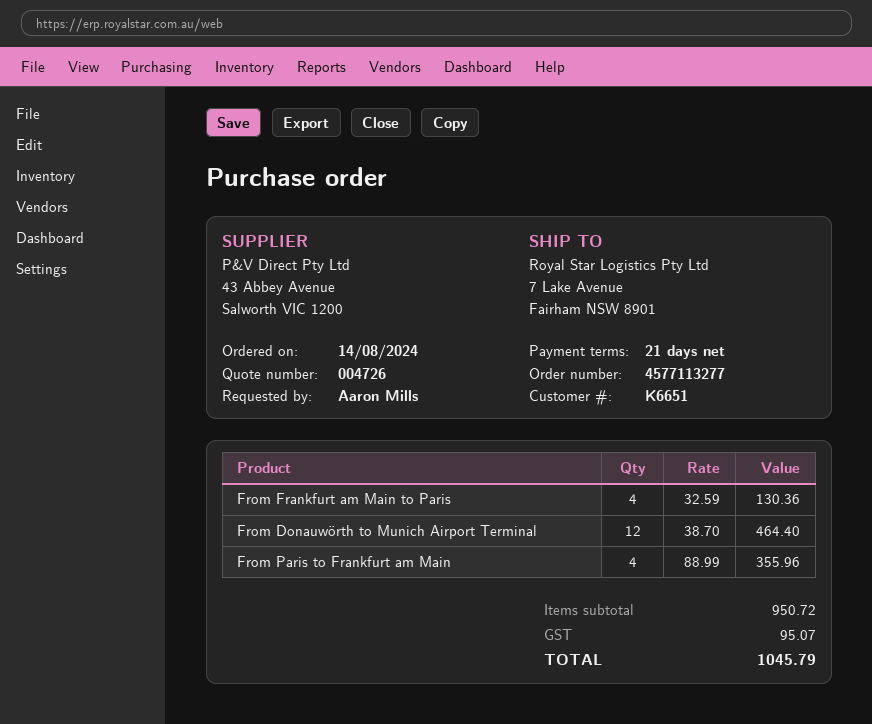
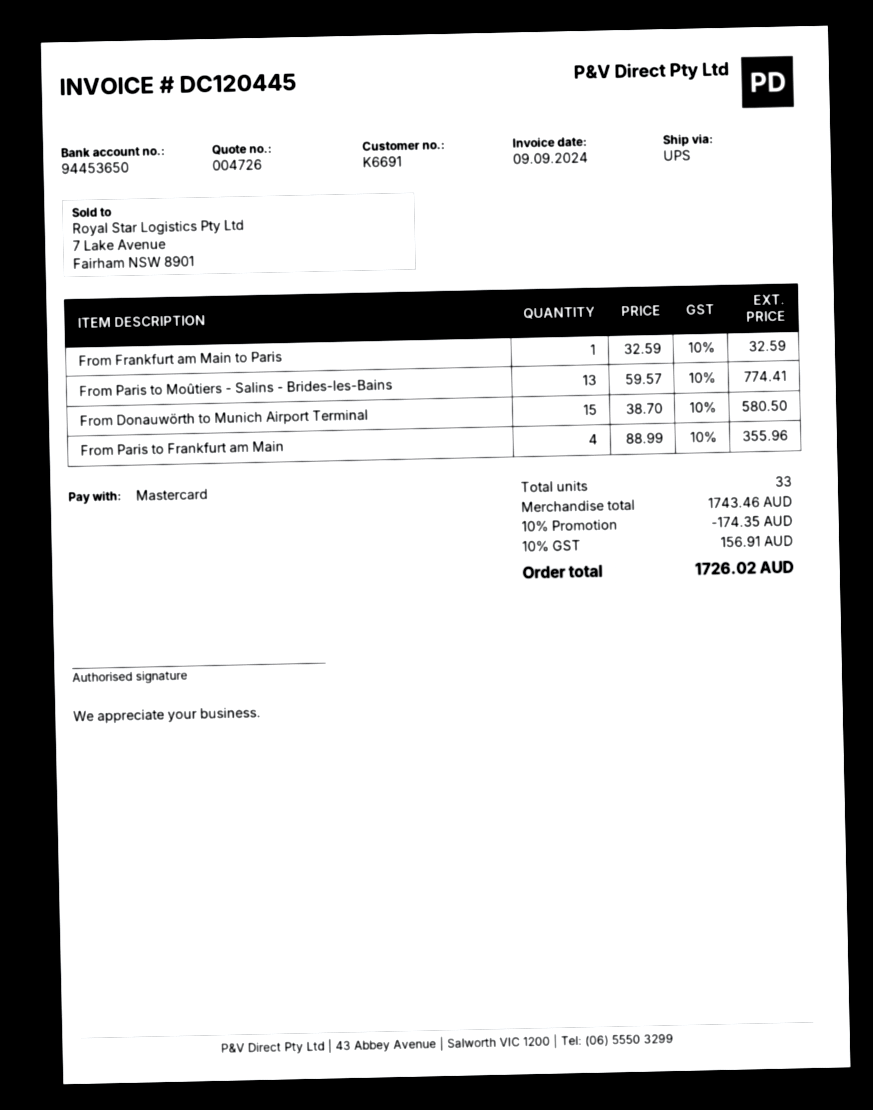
customer number: K6651 -> K6691
From Frankfurt am Main to Paris: 4 x 32.59 = 130.36 -> 1 x 32.59 = 32.59
From Donauwörth to Munich Airport Terminal: 12 x 38.70 = 464.40 -> 15 x 38.70 = 580.50
From Paris to Moûtiers - Salins - Brides-les-Bains: none -> 13 x 59.57 = 774.41
subtotal: 950.72 -> 1743.46
discount: none -> 10% = 174.35
tax: 95.07 -> 156.91
total: 1045.79 -> 1726.02

